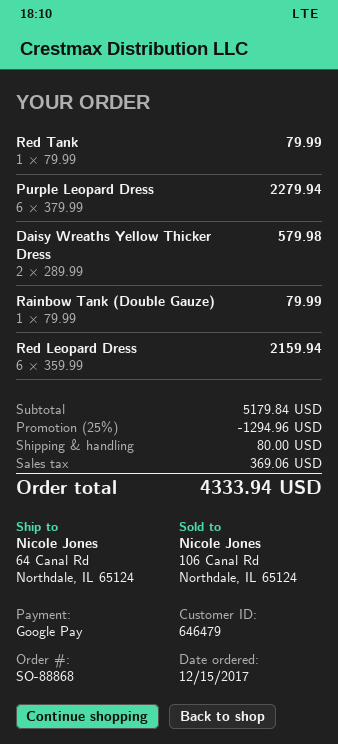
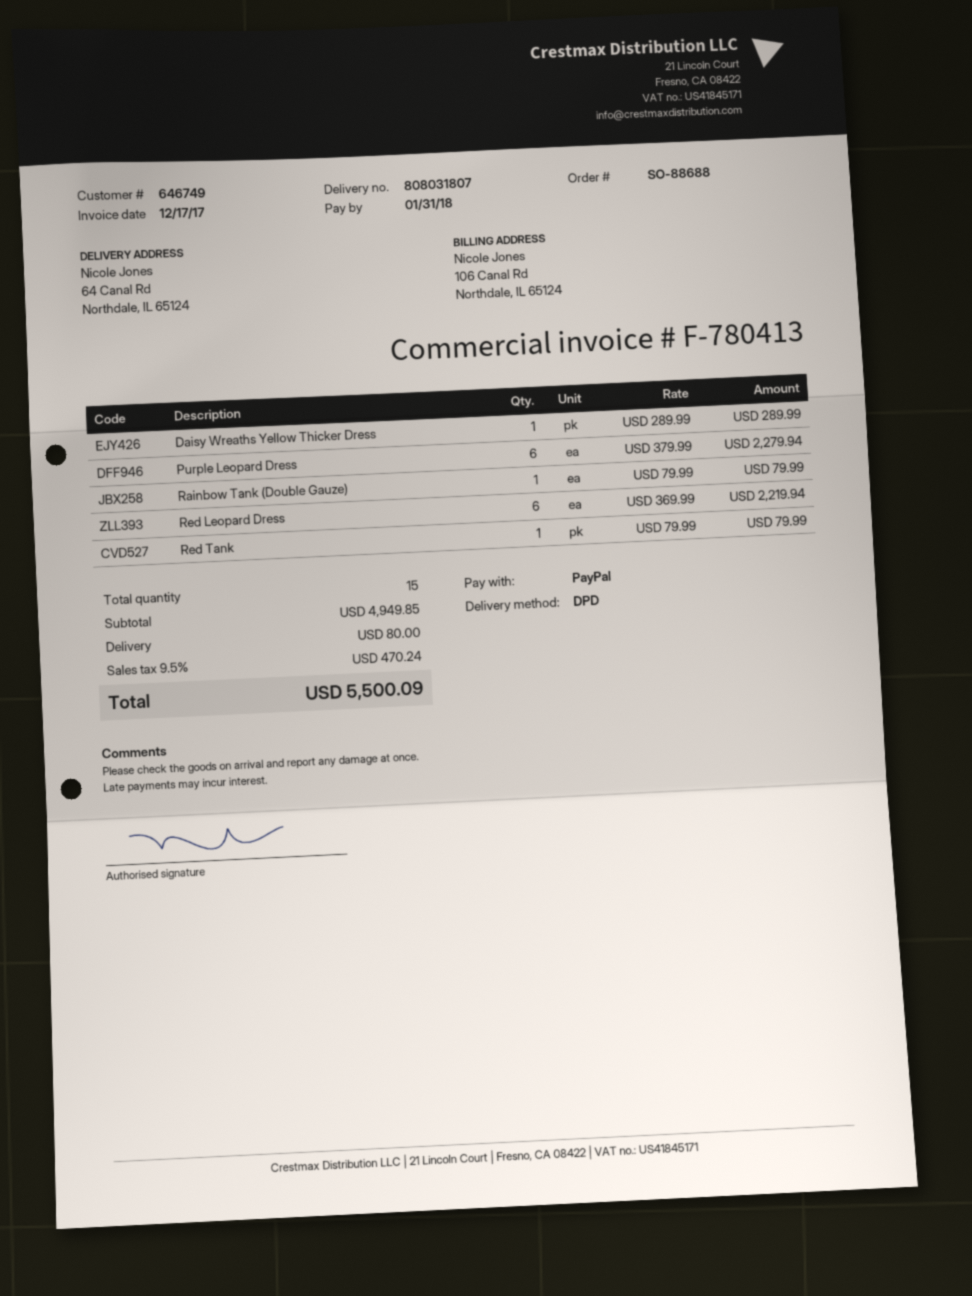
order number: SO-88868 -> SO-88688
customer number: 646479 -> 646749
payment method: Google Pay -> PayPal
Daisy Wreaths Yellow Thicker Dress: 2 x 289.99 = 579.98 -> 1 x 289.99 = 289.99
Red Leopard Dress: 6 x 359.99 = 2159.94 -> 6 x 369.99 = 2219.94
subtotal: 5179.84 -> 4949.85
discount: 25% = 1294.96 -> none
tax: 369.06 -> 470.24
total: 4333.94 -> 5500.09

